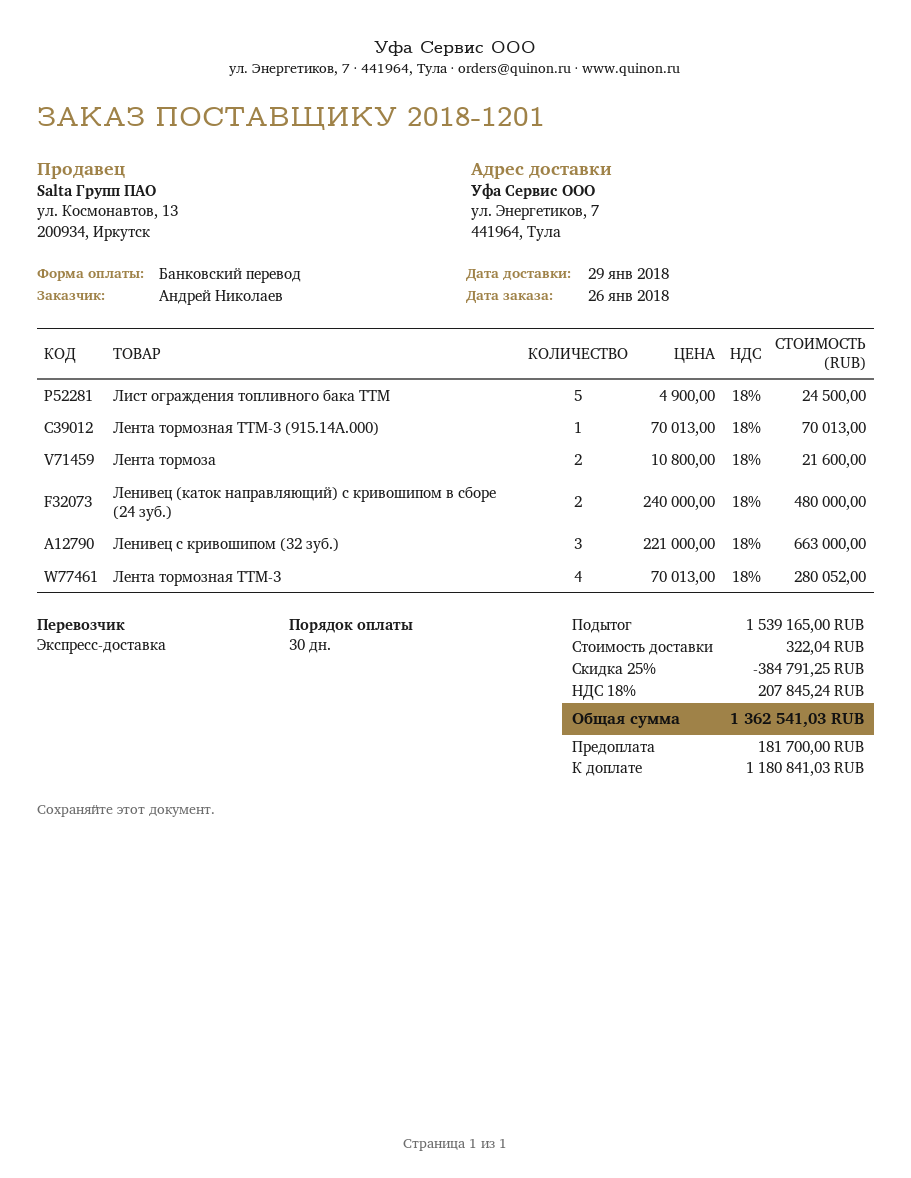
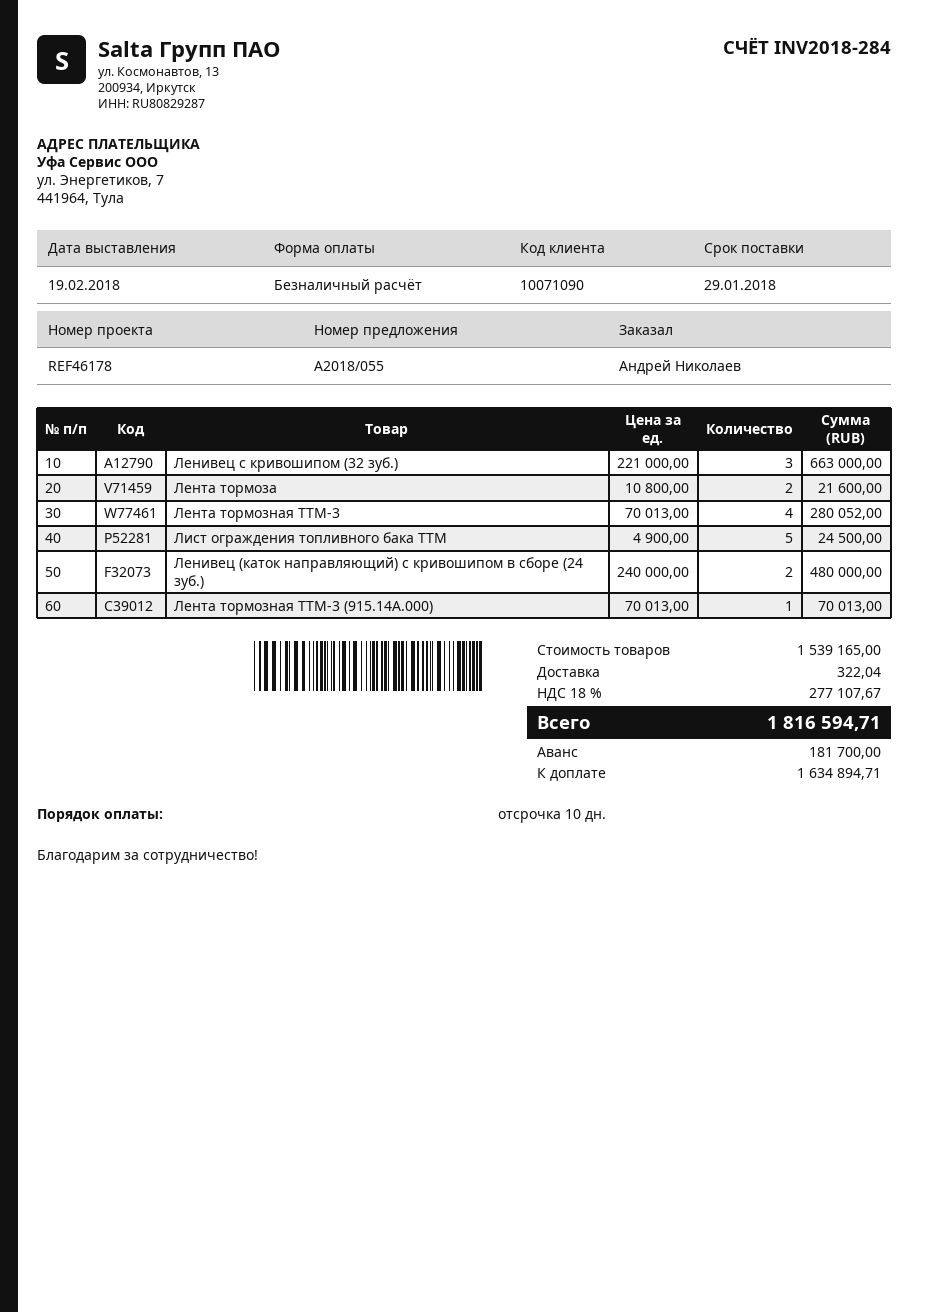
payment terms: 30 days -> 10 days
discount: 25% = 384791.25 -> none
tax: 18% = 207845.24 -> 18% = 277107.67
total: 1362541.03 -> 1816594.71
balance: 1180841.03 -> 1634894.71

